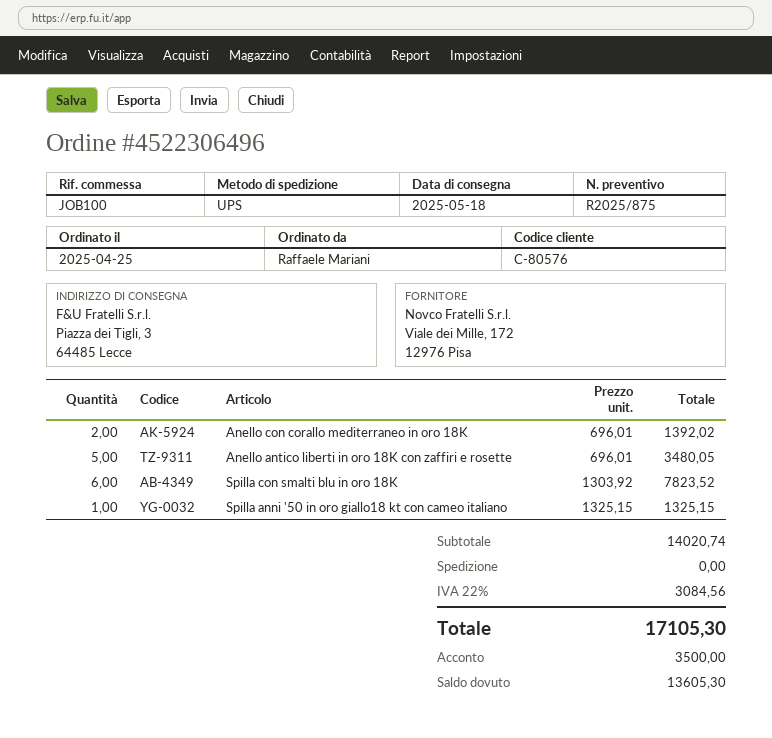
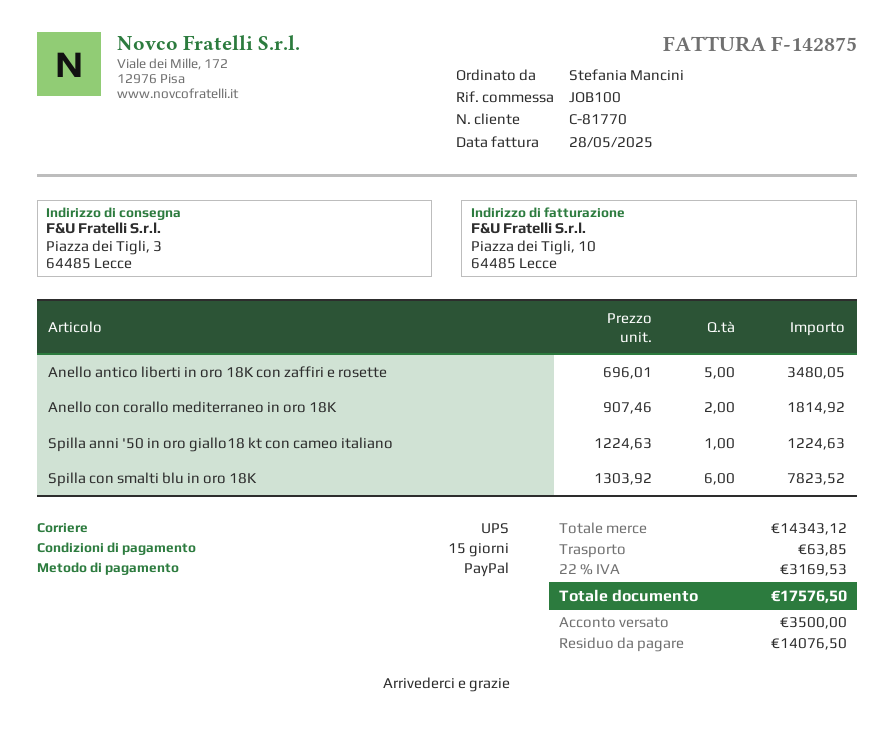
customer number: C-80576 -> C-81770
ordered by: Raffaele Mariani -> Stefania Mancini
Anello con corallo mediterraneo in oro 18K: 2 x 696.01 = 1392.02 -> 2 x 907.46 = 1814.92
Spilla anni '50 in oro giallo18 kt con cameo italiano: 1 x 1325.15 = 1325.15 -> 1 x 1224.63 = 1224.63
subtotal: 14020.74 -> 14343.12
shipping: 0.00 -> 63.85
tax: 22% = 3084.56 -> 22% = 3169.53
total: 17105.30 -> 17576.50
balance: 13605.30 -> 14076.50

